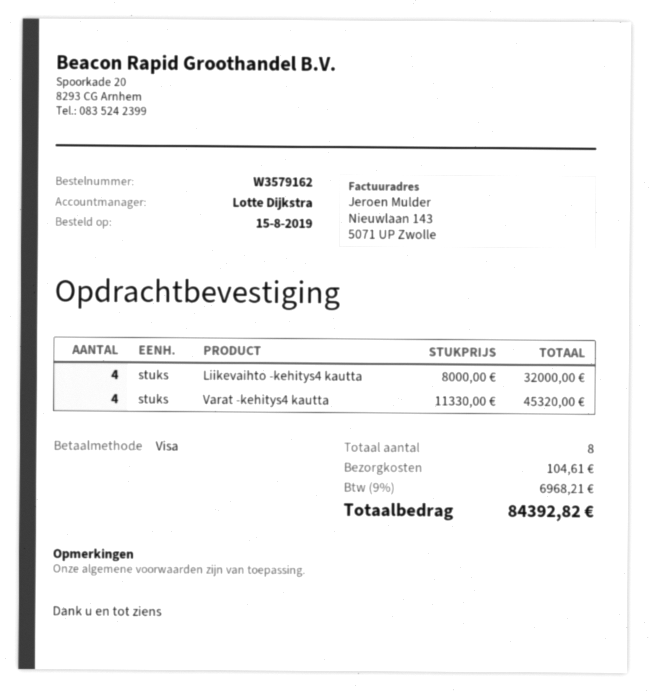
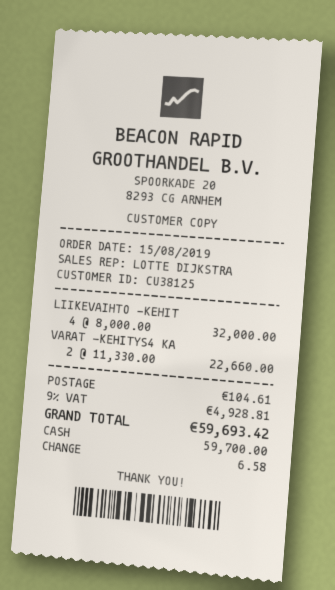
payment method: Visa -> cash
Varat -kehitys4 kautta: 4 x 11330.00 = 45320.00 -> 2 x 11330.00 = 22660.00
tax: 9% = 6968.21 -> 9% = 4928.81
total: 84392.82 -> 59693.42

